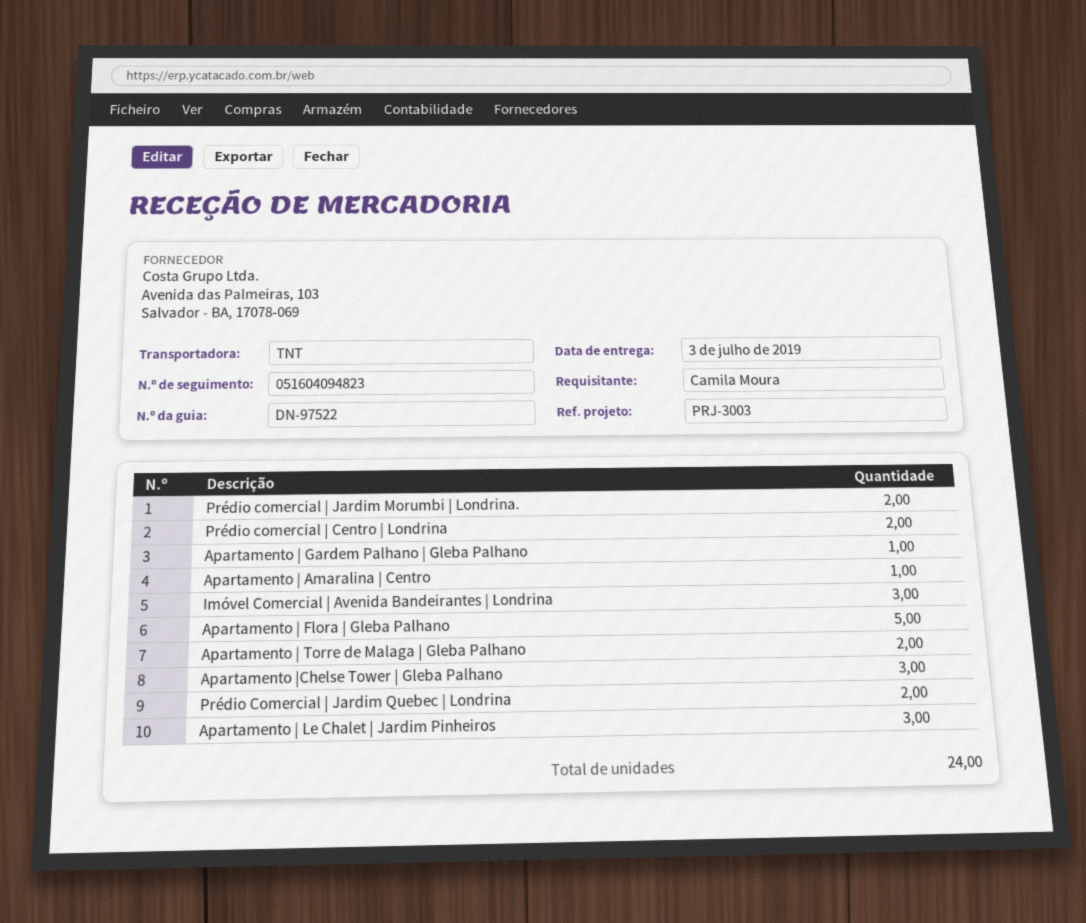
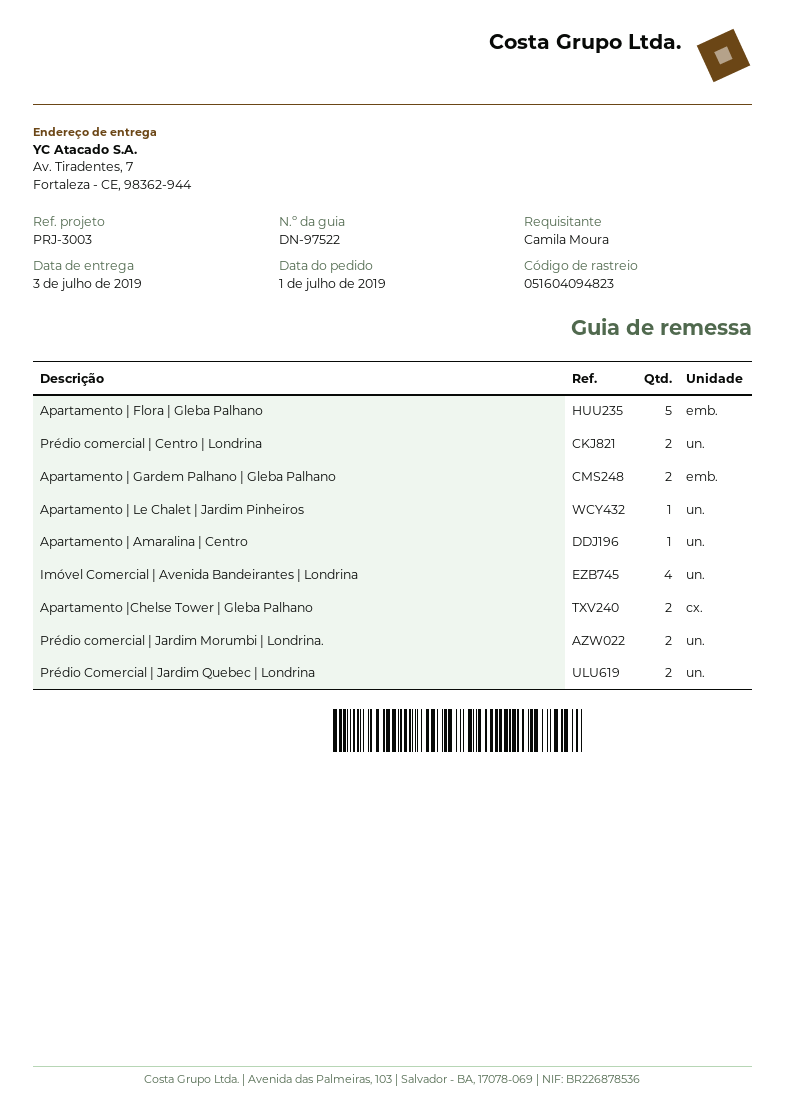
Apartamento | Gardem Palhano | Gleba Palhano: 1 -> 2
Imóvel Comercial | Avenida Bandeirantes | Londrina: 3 -> 4
Apartamento | Torre de Malaga | Gleba Palhano: 2 -> none
Apartamento |Chelse Tower | Gleba Palhano: 3 -> 2
Apartamento | Le Chalet | Jardim Pinheiros: 3 -> 1

